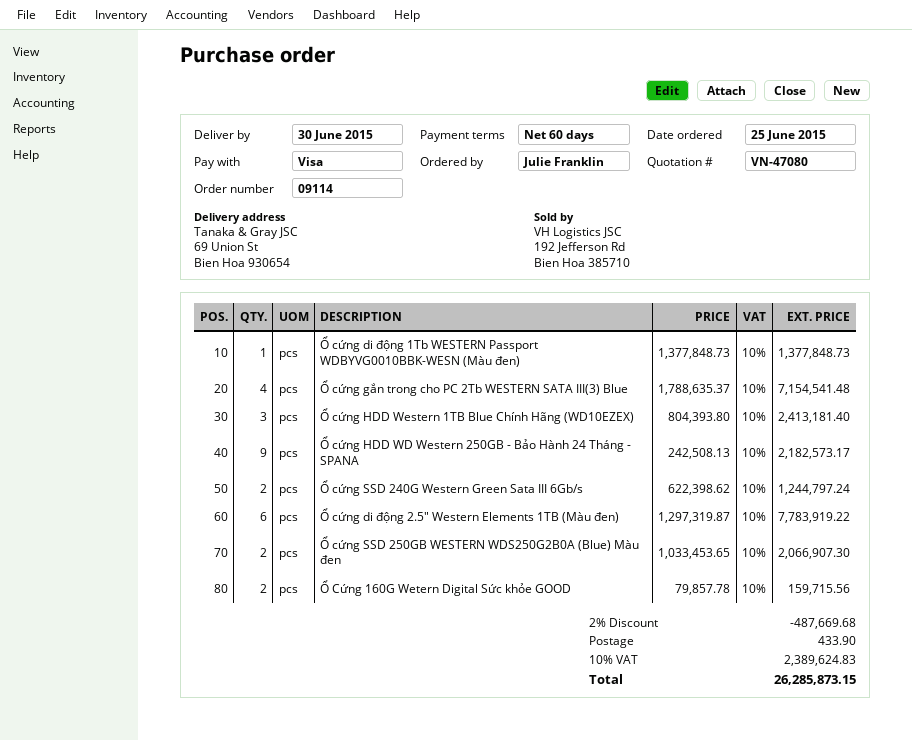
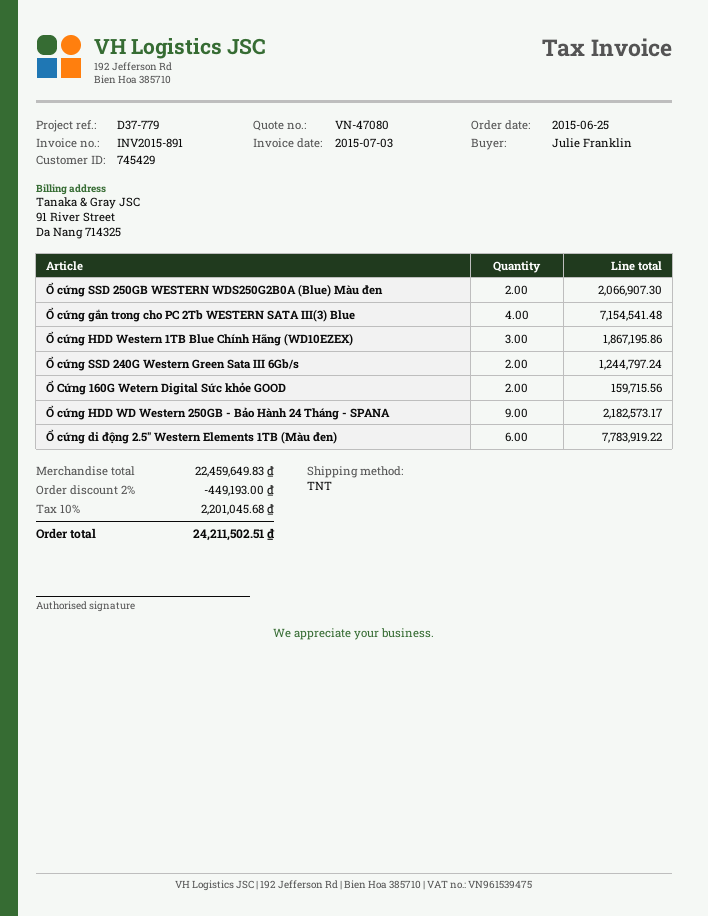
Ổ cứng di động 1Tb WESTERN Passport WDBYVG0010BBK-WESN (Màu đen): 1 for 1377848.73 -> none
Ổ cứng HDD Western 1TB Blue Chính Hãng (WD10EZEX): 3 for 2413181.40 -> 3 for 1867195.86
discount: 2% = 487669.68 -> 2% = 449193.00
shipping: 433.90 -> none
tax: 10% = 2389624.83 -> 10% = 2201045.68
total: 26285873.15 -> 24211502.51

